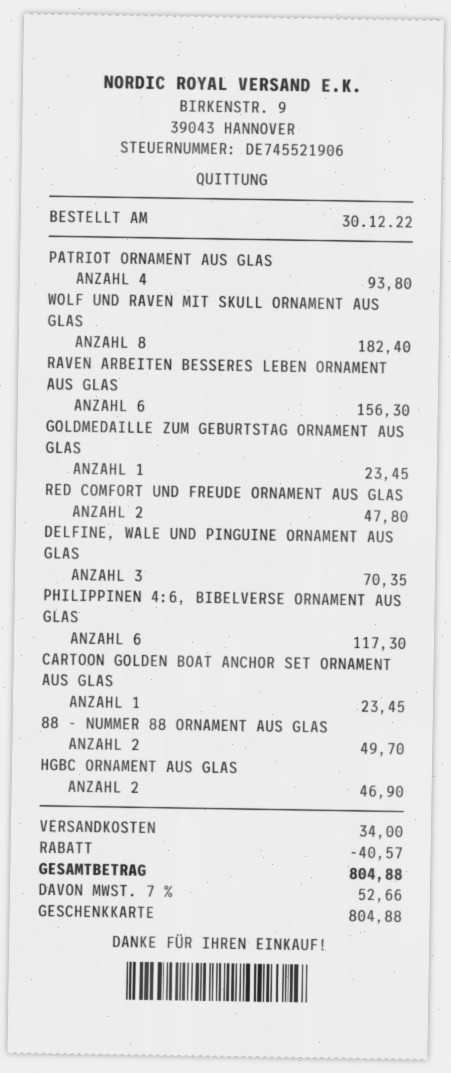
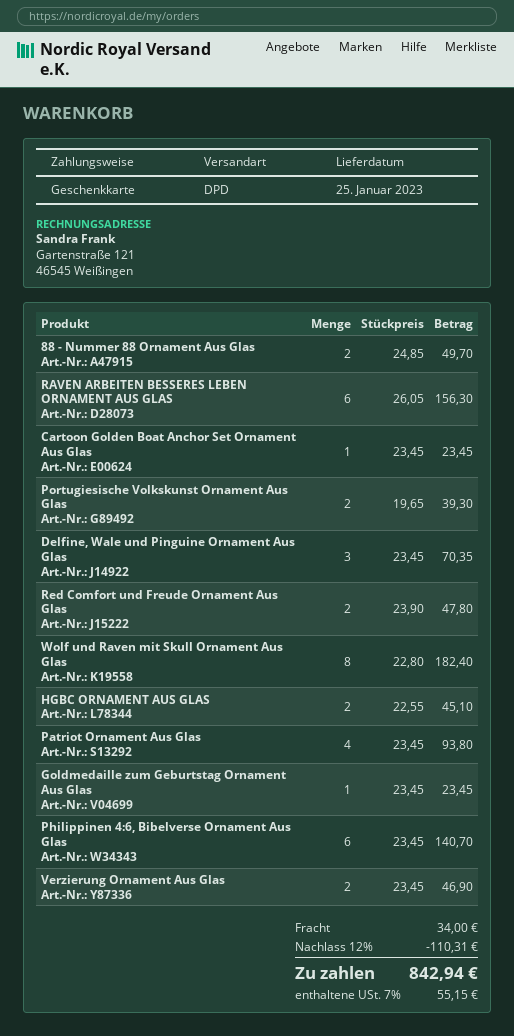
PHILIPPINEN 4:6, BIBELVERSE ORNAMENT AUS GLAS: 6 for 117.30 -> 6 for 140.70
HGBC ORNAMENT AUS GLAS: 2 for 46.90 -> 2 for 45.10
Portugiesische Volkskunst Ornament Aus Glas: none -> 2 for 39.30
Verzierung Ornament Aus Glas: none -> 2 for 46.90
discount: 40.57 -> 110.31
tax: 7% = 52.66 -> 7% = 55.15
total: 804.88 -> 842.94

